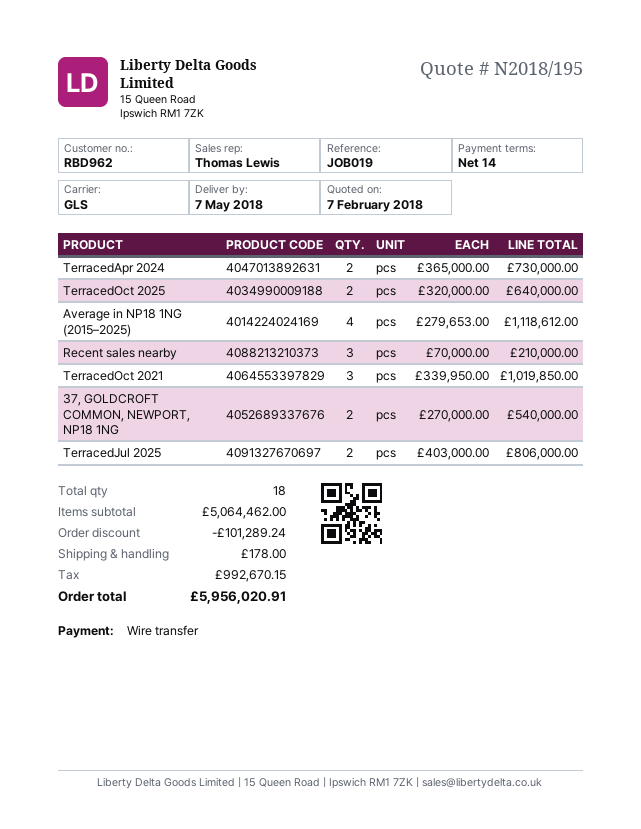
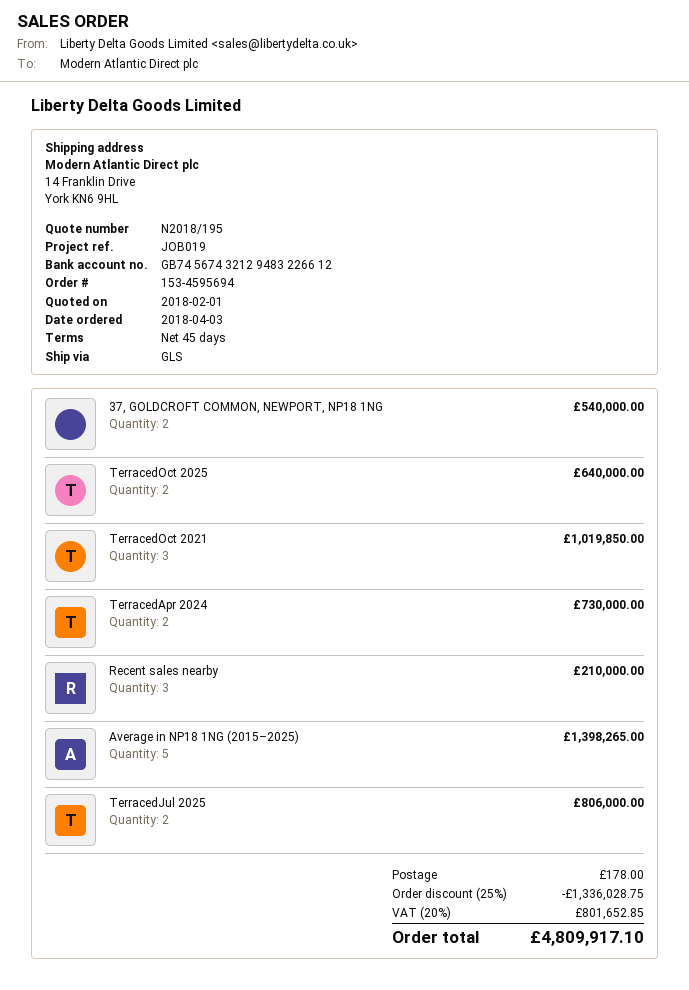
quote date: 2018-02-07 -> 2018-02-01
payment terms: 14 days -> 45 days
Average in NP18 1NG (2015–2025): 4 for 1118612.00 -> 5 for 1398265.00
discount: 101289.24 -> 1336028.75
tax: 992670.15 -> 801652.85
total: 5956020.91 -> 4809917.10

